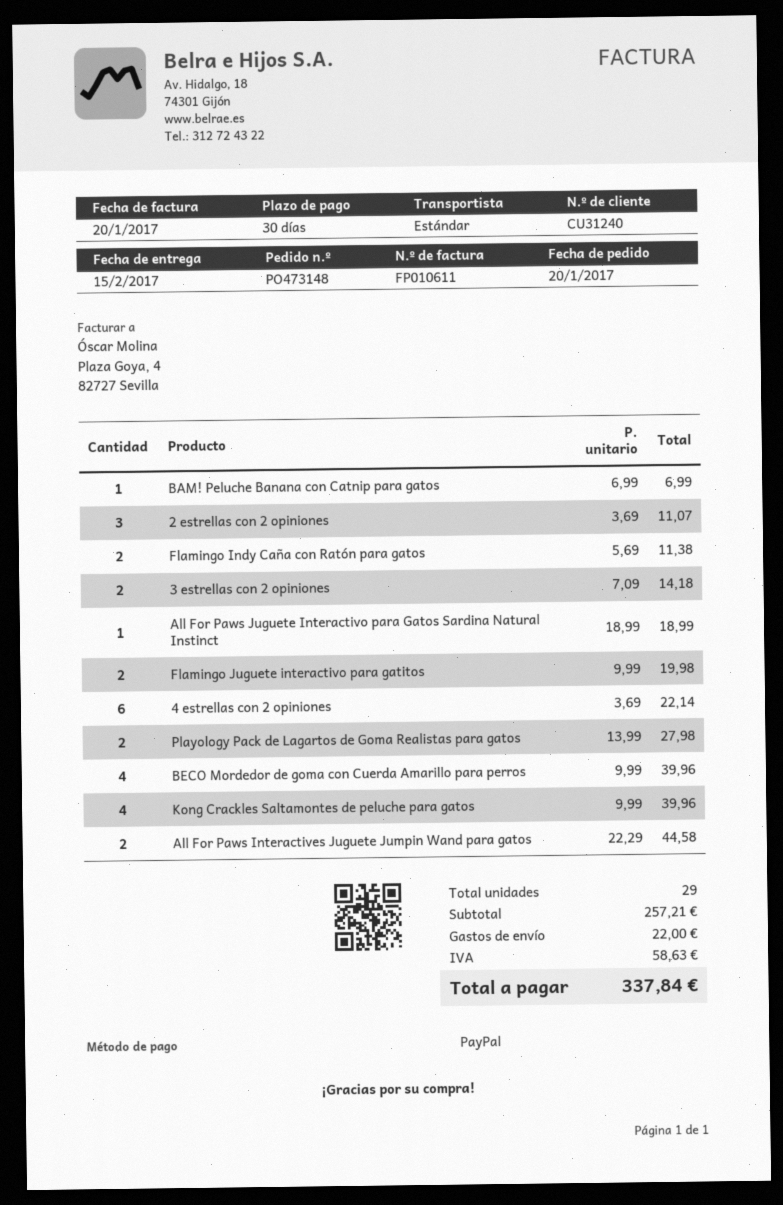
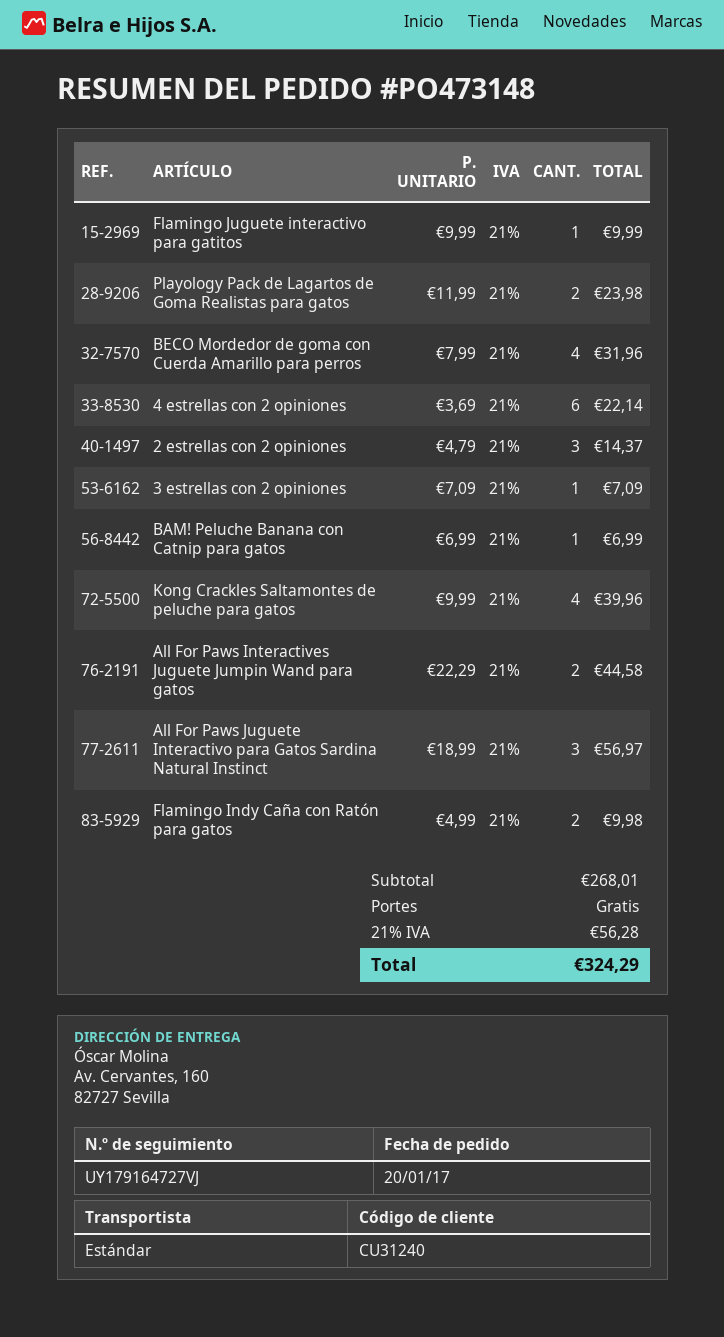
2 estrellas con 2 opiniones: 3 x 3.69 = 11.07 -> 3 x 4.79 = 14.37
Flamingo Indy Caña con Ratón para gatos: 2 x 5.69 = 11.38 -> 2 x 4.99 = 9.98
3 estrellas con 2 opiniones: 2 x 7.09 = 14.18 -> 1 x 7.09 = 7.09
All For Paws Juguete Interactivo para Gatos Sardina Natural Instinct: 1 x 18.99 = 18.99 -> 3 x 18.99 = 56.97
Flamingo Juguete interactivo para gatitos: 2 x 9.99 = 19.98 -> 1 x 9.99 = 9.99
Playology Pack de Lagartos de Goma Realistas para gatos: 2 x 13.99 = 27.98 -> 2 x 11.99 = 23.98
BECO Mordedor de goma con Cuerda Amarillo para perros: 4 x 9.99 = 39.96 -> 4 x 7.99 = 31.96
subtotal: 257.21 -> 268.01
shipping: 22.00 -> 0.00
tax: 58.63 -> 56.28
total: 337.84 -> 324.29

